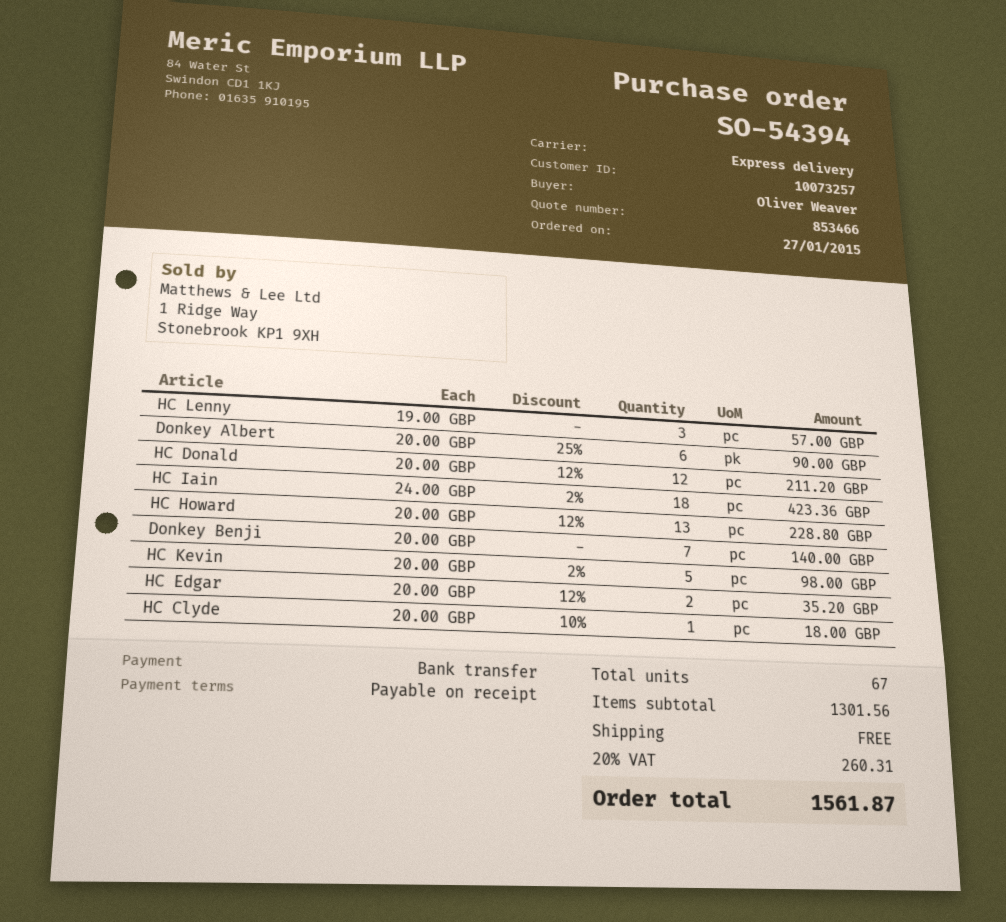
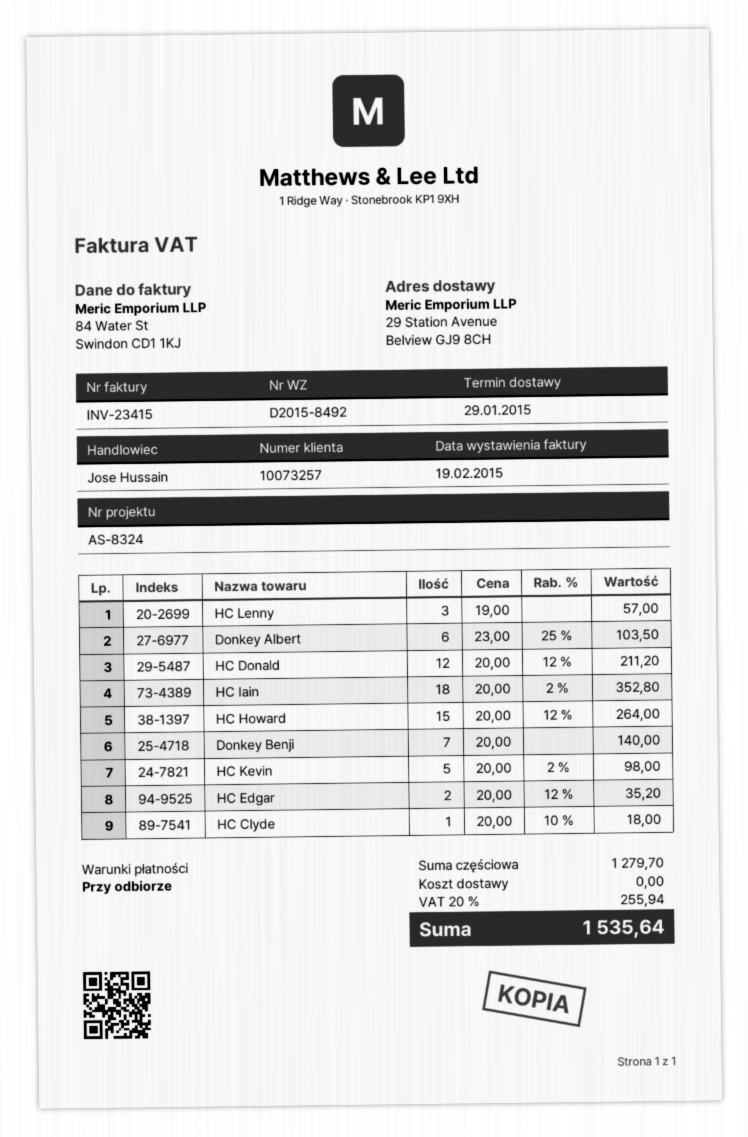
Donkey Albert: 6 x 20.00 - 25% = 90.00 -> 6 x 23.00 - 25% = 103.50
HC Iain: 18 x 24.00 - 2% = 423.36 -> 18 x 20.00 - 2% = 352.80
HC Howard: 13 x 20.00 - 12% = 228.80 -> 15 x 20.00 - 12% = 264.00
subtotal: 1301.56 -> 1279.70
tax: 20% = 260.31 -> 20% = 255.94
total: 1561.87 -> 1535.64

